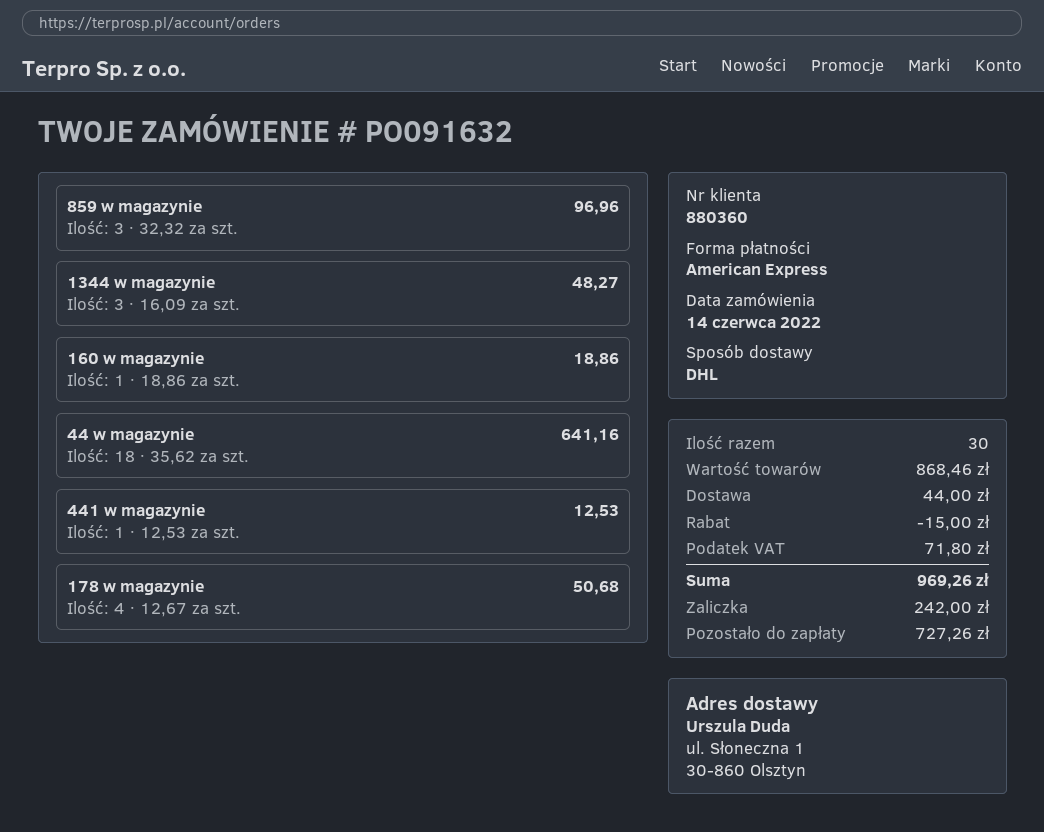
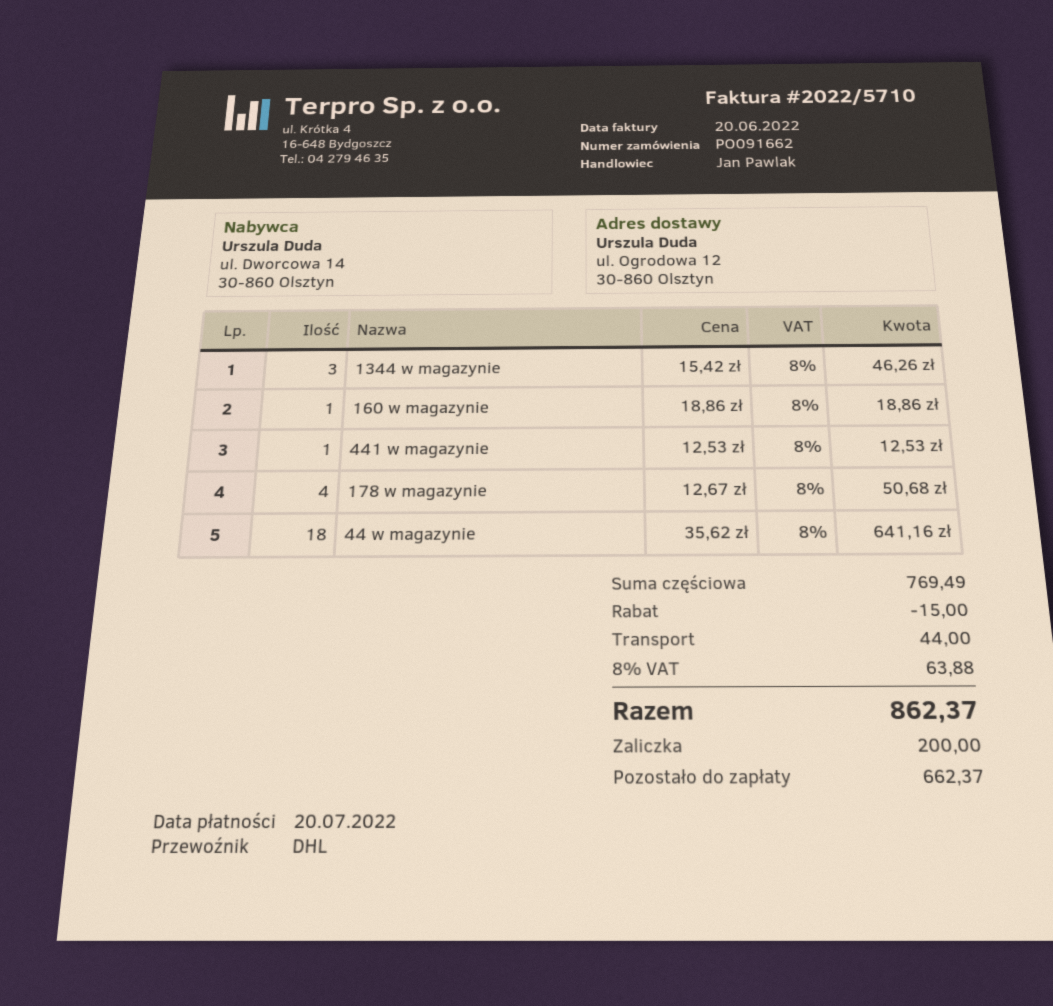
order number: PO091632 -> PO091662
ship to: ul. Słoneczna 1, 30-860 Olsztyn -> ul. Ogrodowa 12, 30-860 Olsztyn
859 w magazynie: 3 x 32.32 = 96.96 -> none
1344 w magazynie: 3 x 16.09 = 48.27 -> 3 x 15.42 = 46.26
subtotal: 868.46 -> 769.49
tax: 71.80 -> 63.88
total: 969.26 -> 862.37
deposit: 242.00 -> 200.00
balance: 727.26 -> 662.37

